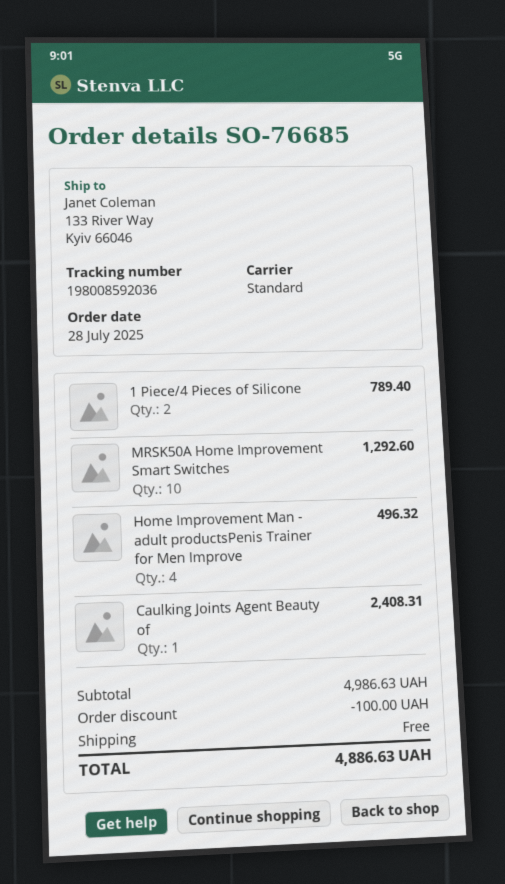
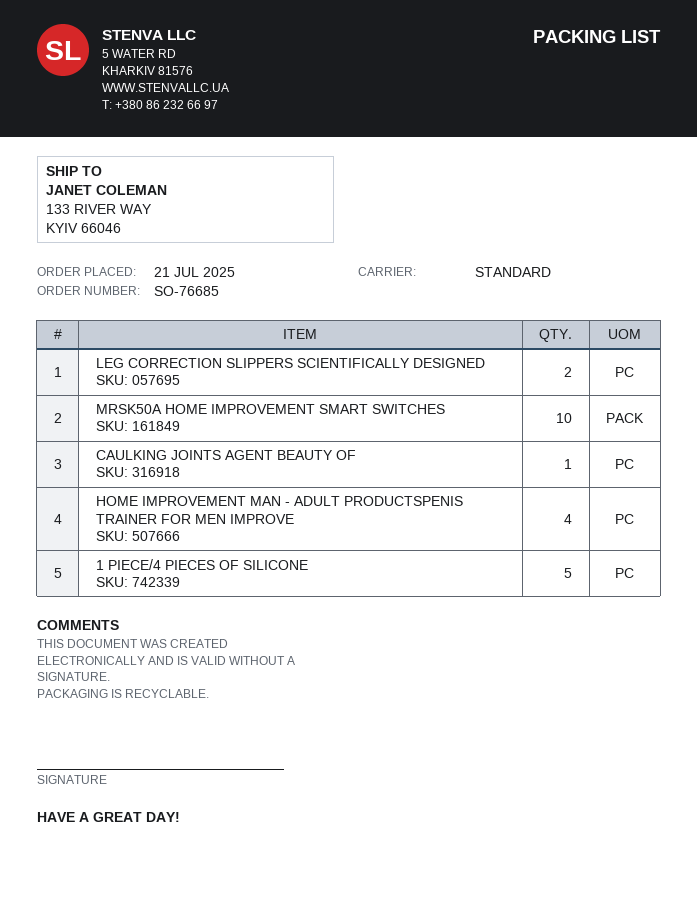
order date: 2025-07-28 -> 2025-07-21
1 Piece/4 Pieces of Silicone: 2 -> 5
LEG CORRECTION SLIPPERS SCIENTIFICALLY DESIGNED: none -> 2

